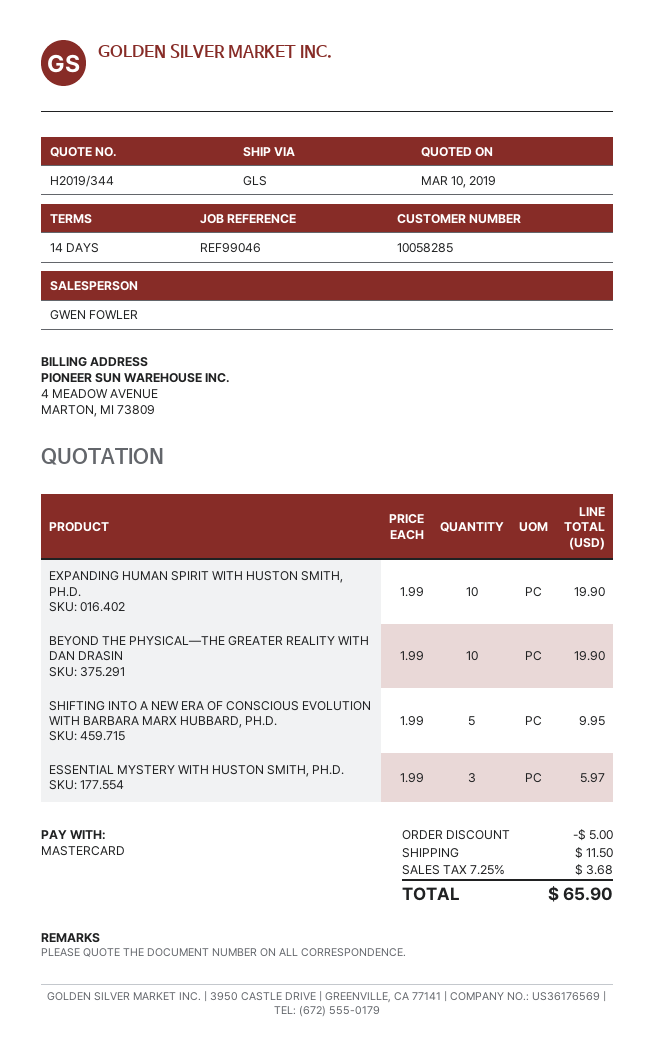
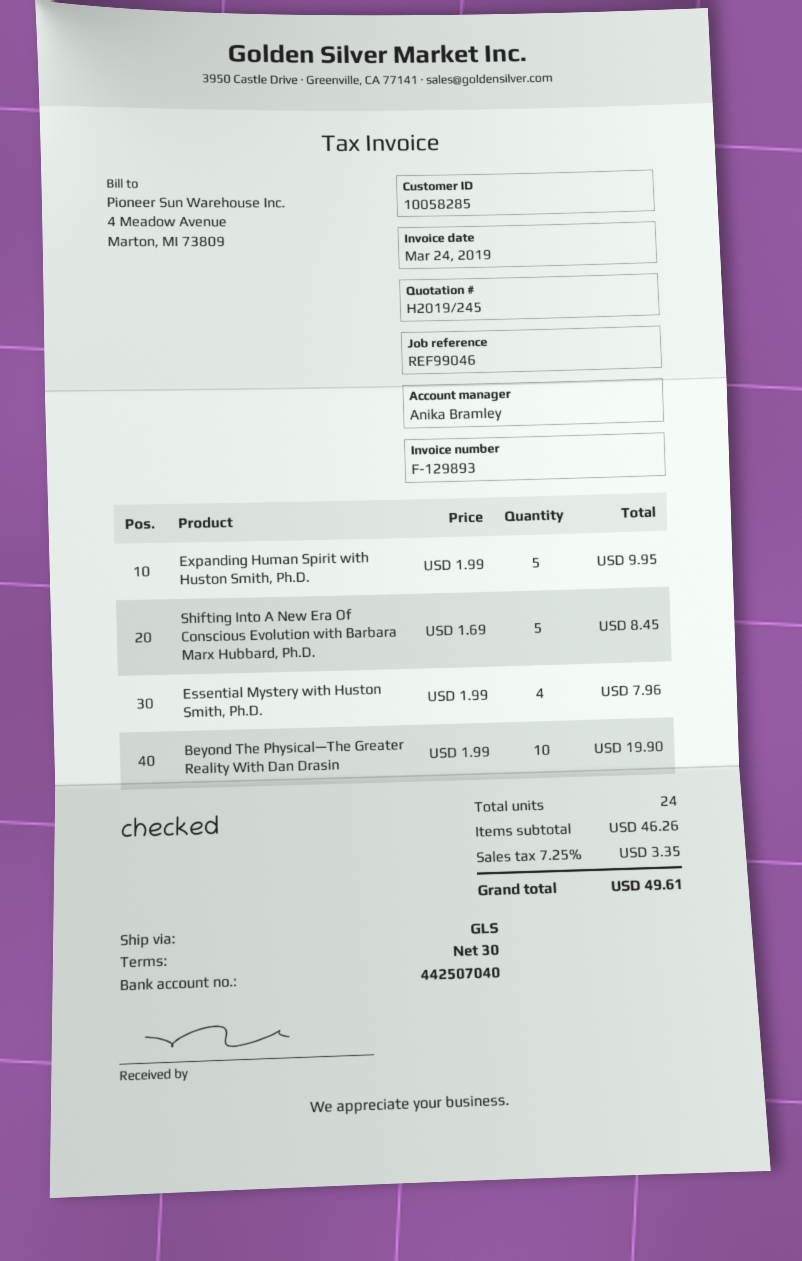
quote number: H2019/344 -> H2019/245
payment terms: 14 days -> 30 days
sales rep: GWEN FOWLER -> Anika Bramley
EXPANDING HUMAN SPIRIT WITH HUSTON SMITH, PH.D.: 10 x 1.99 = 19.90 -> 5 x 1.99 = 9.95
SHIFTING INTO A NEW ERA OF CONSCIOUS EVOLUTION WITH BARBARA MARX HUBBARD, PH.D.: 5 x 1.99 = 9.95 -> 5 x 1.69 = 8.45
ESSENTIAL MYSTERY WITH HUSTON SMITH, PH.D.: 3 x 1.99 = 5.97 -> 4 x 1.99 = 7.96
discount: 5.00 -> none
shipping: 11.50 -> none
tax: 7.25% = 3.68 -> 7.25% = 3.35
total: 65.90 -> 49.61

